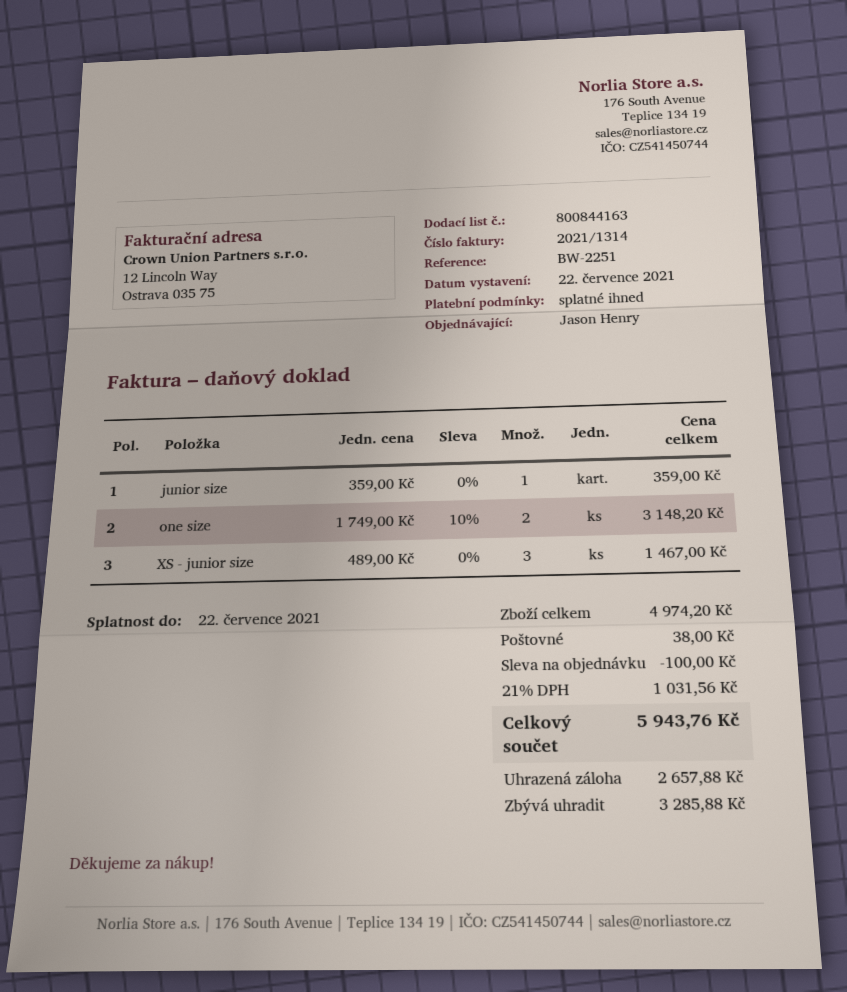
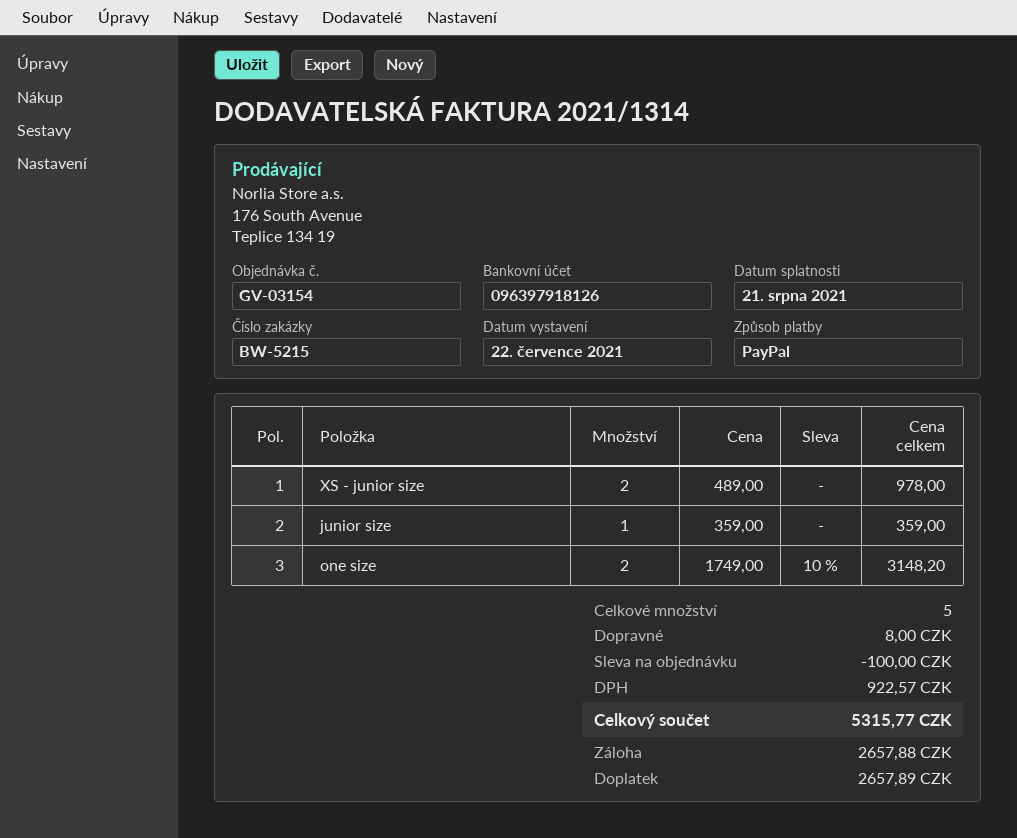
due date: 2021-07-22 -> 2021-08-21
reference: BW-2251 -> BW-5215
XS - junior size: 3 x 489.00 = 1467.00 -> 2 x 489.00 = 978.00
shipping: 38.00 -> 8.00
tax: 1031.56 -> 922.57
total: 5943.76 -> 5315.77
balance: 3285.88 -> 2657.89

